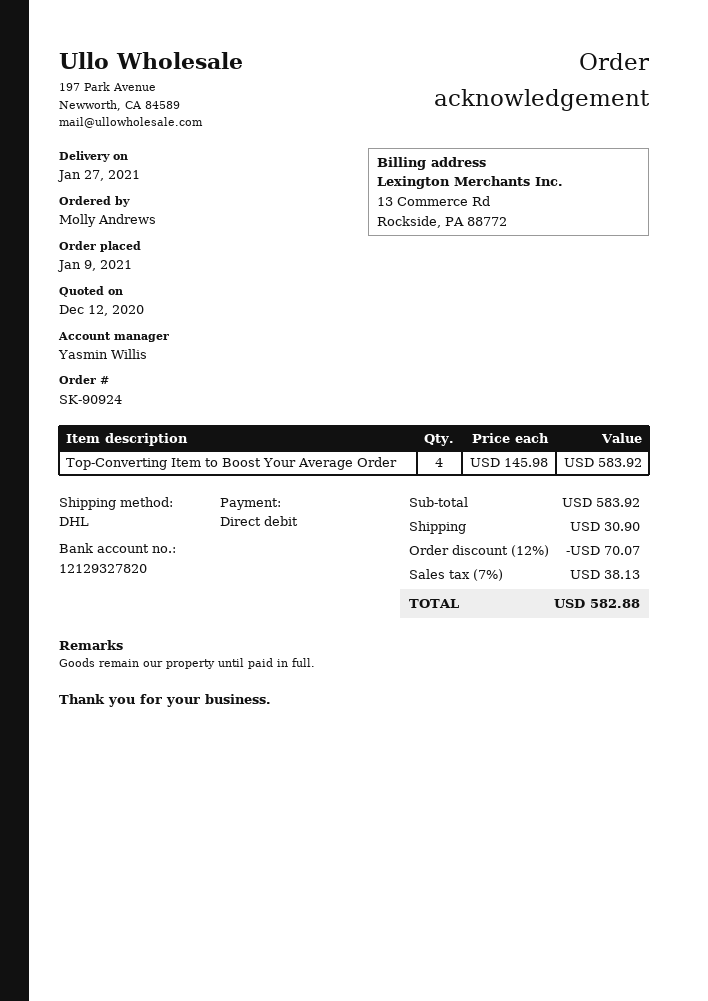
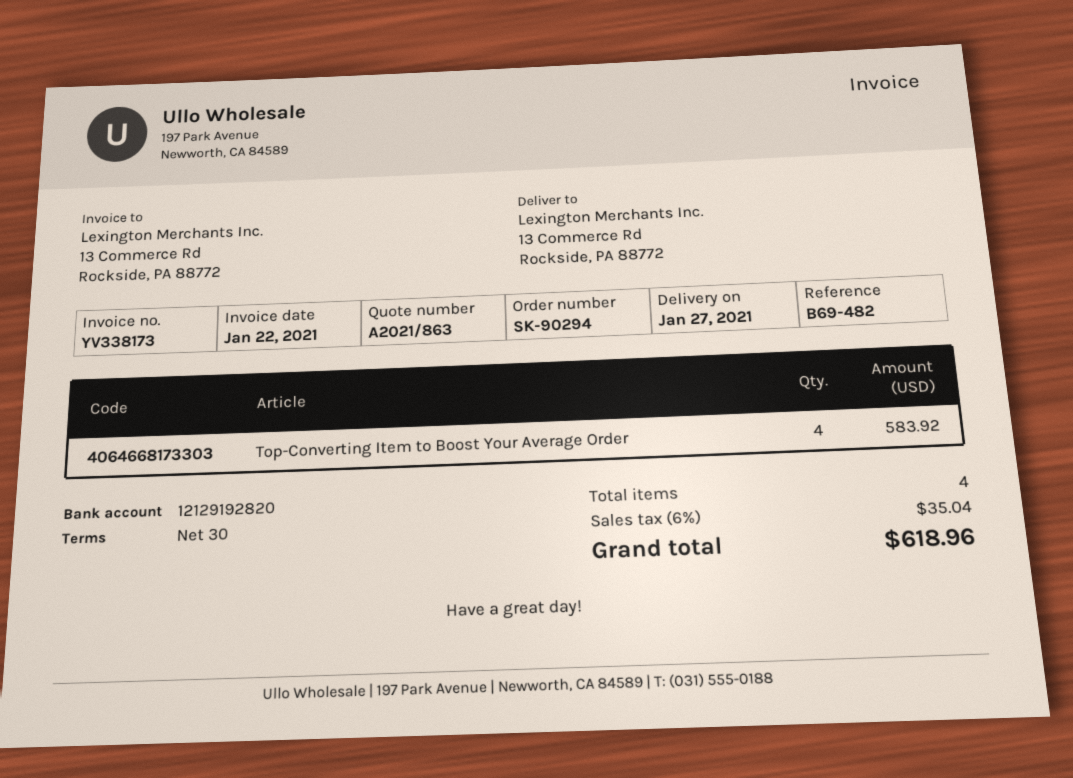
order number: SK-90924 -> SK-90294
bank account: 12129327820 -> 12129192820
discount: 12% = 70.07 -> none
shipping: 30.90 -> none
tax: 7% = 38.13 -> 6% = 35.04
total: 582.88 -> 618.96

